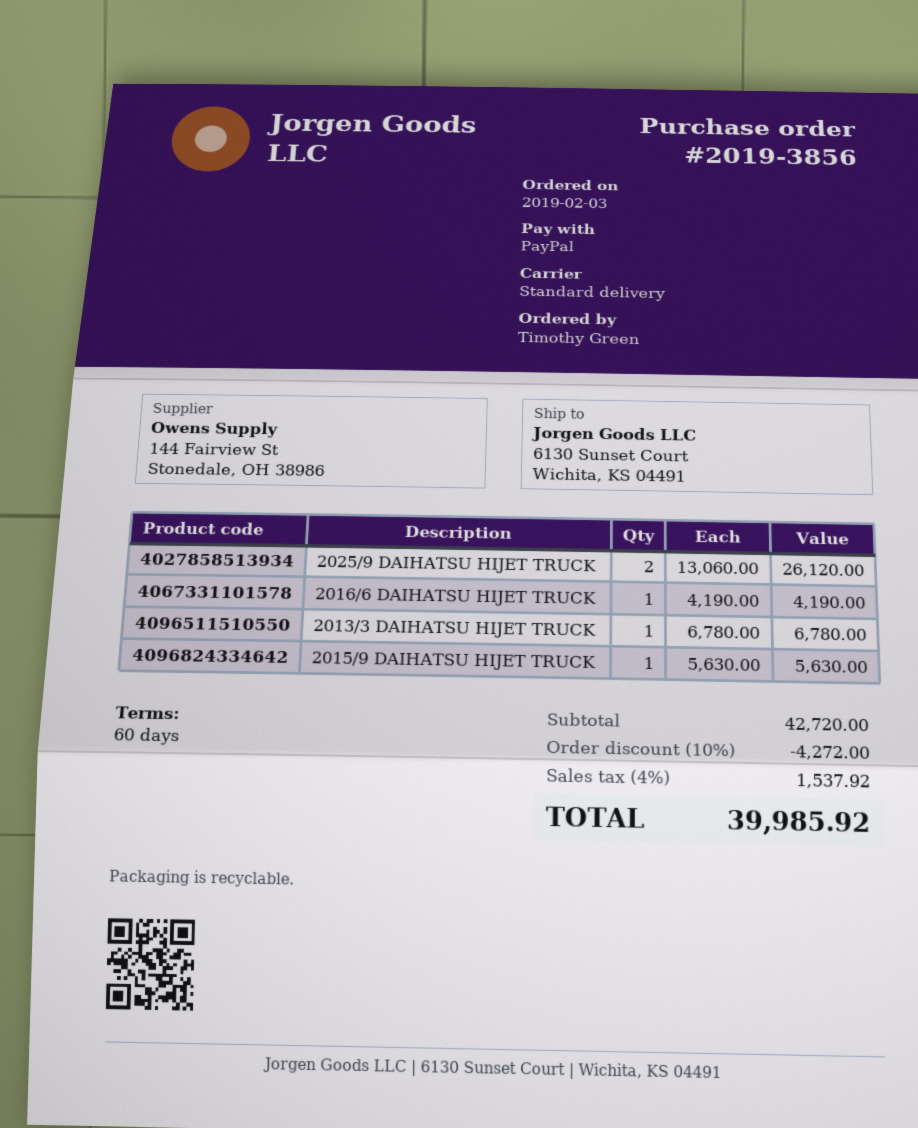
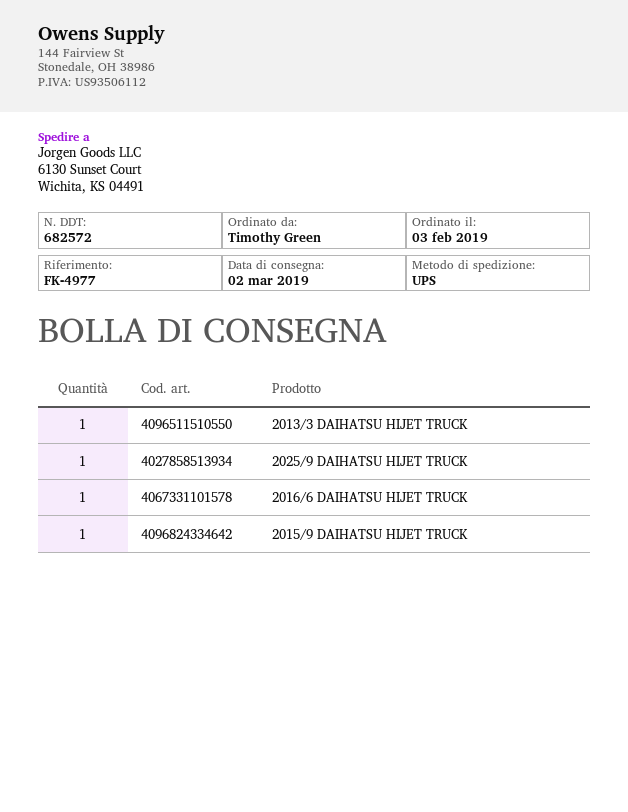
shipping method: standard -> UPS
2025/9 DAIHATSU HIJET TRUCK: 2 -> 1

